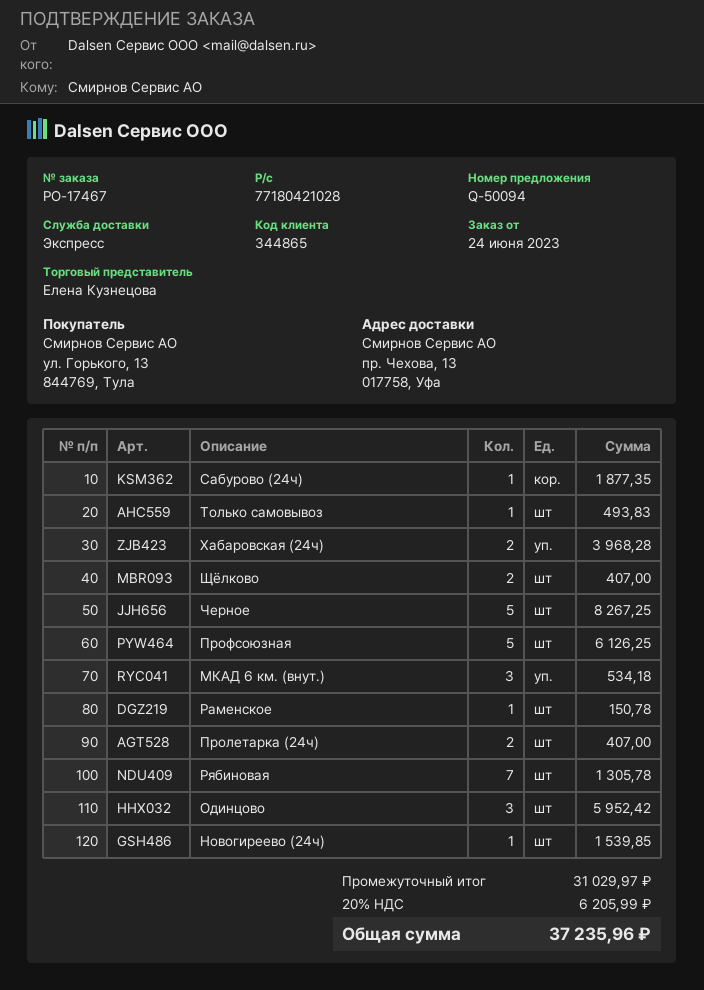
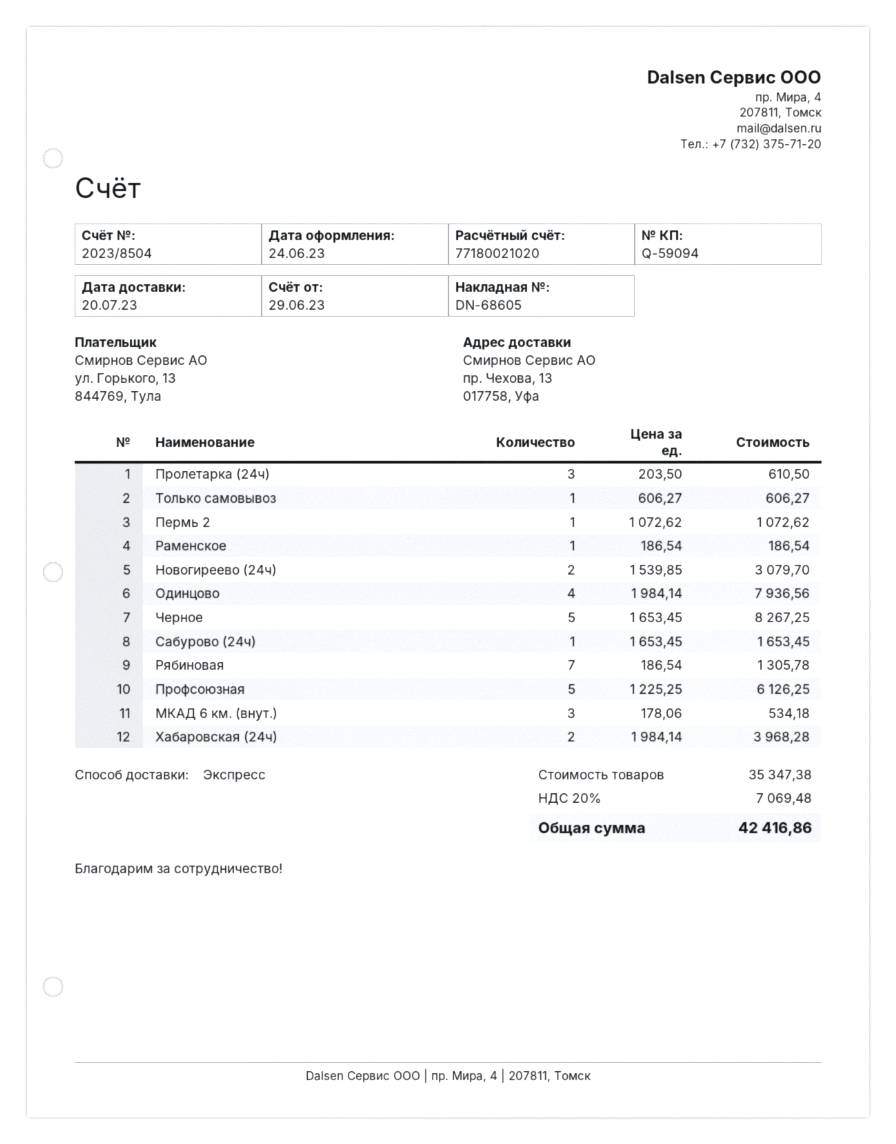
quote number: Q-50094 -> Q-59094
bank account: 77180421028 -> 77180021020
Сабурово (24ч): 1 for 1877.35 -> 1 for 1653.45
Только самовывоз: 1 for 493.83 -> 1 for 606.27
Щёлково: 2 for 407.00 -> none
Раменское: 1 for 150.78 -> 1 for 186.54
Пролетарка (24ч): 2 for 407.00 -> 3 for 610.50
Одинцово: 3 for 5952.42 -> 4 for 7936.56
Новогиреево (24ч): 1 for 1539.85 -> 2 for 3079.70
Пермь 2: none -> 1 for 1072.62
subtotal: 31029.97 -> 35347.38
tax: 20% = 6205.99 -> 20% = 7069.48
total: 37235.96 -> 42416.86

